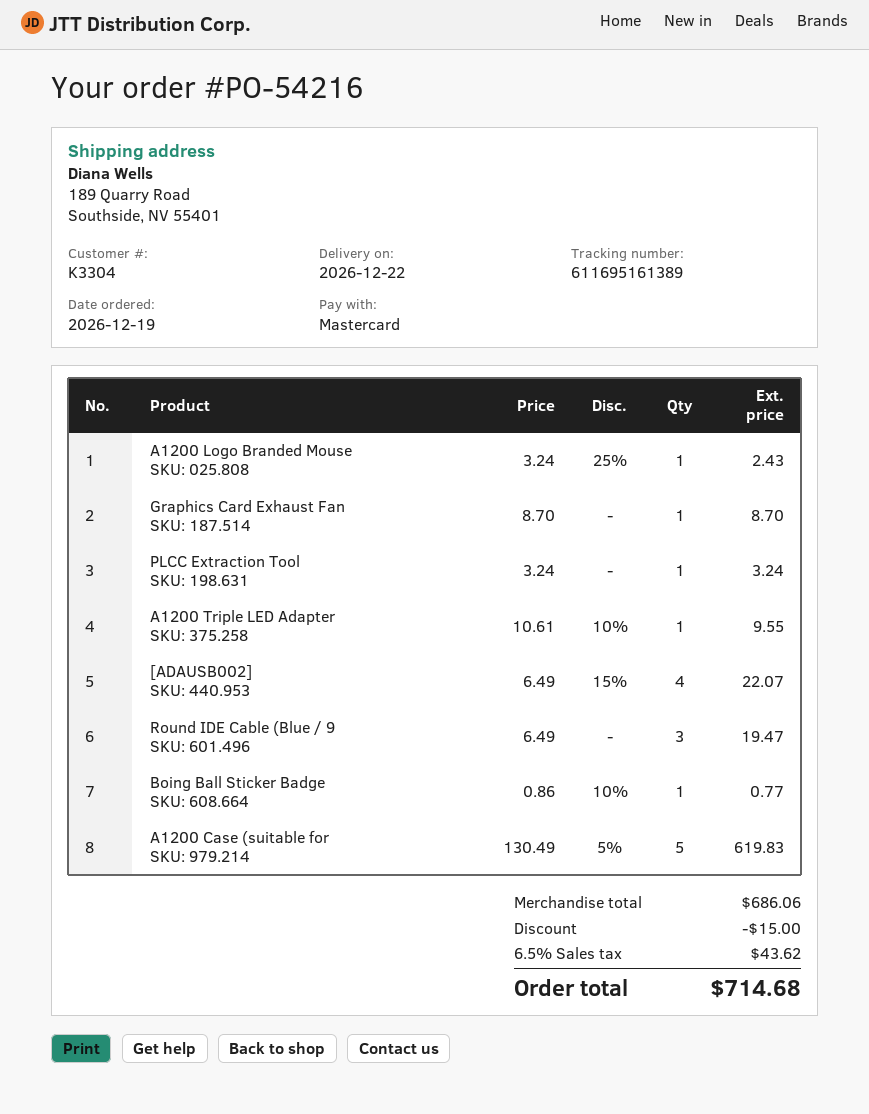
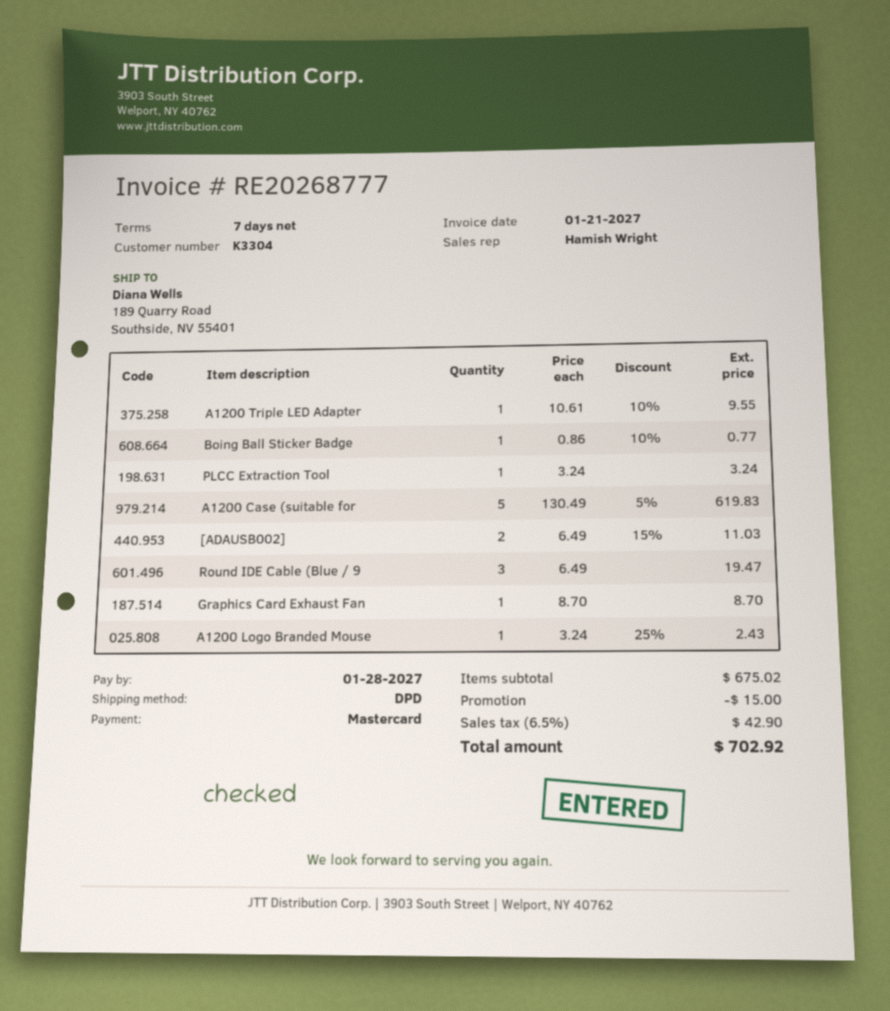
[ADAUSB002]: 4 x 6.49 - 15% = 22.07 -> 2 x 6.49 - 15% = 11.03
subtotal: 686.06 -> 675.02
tax: 6.5% = 43.62 -> 6.5% = 42.90
total: 714.68 -> 702.92

